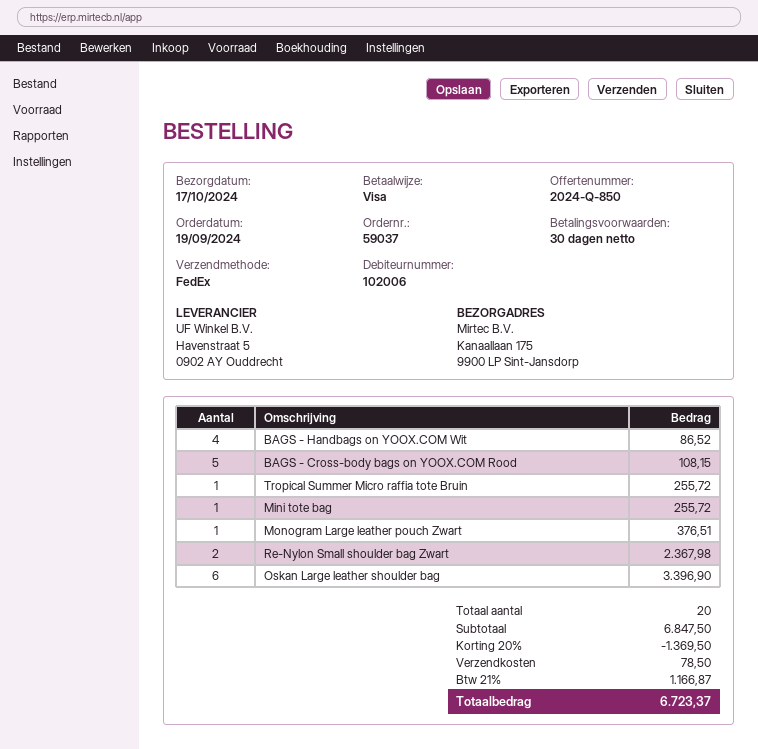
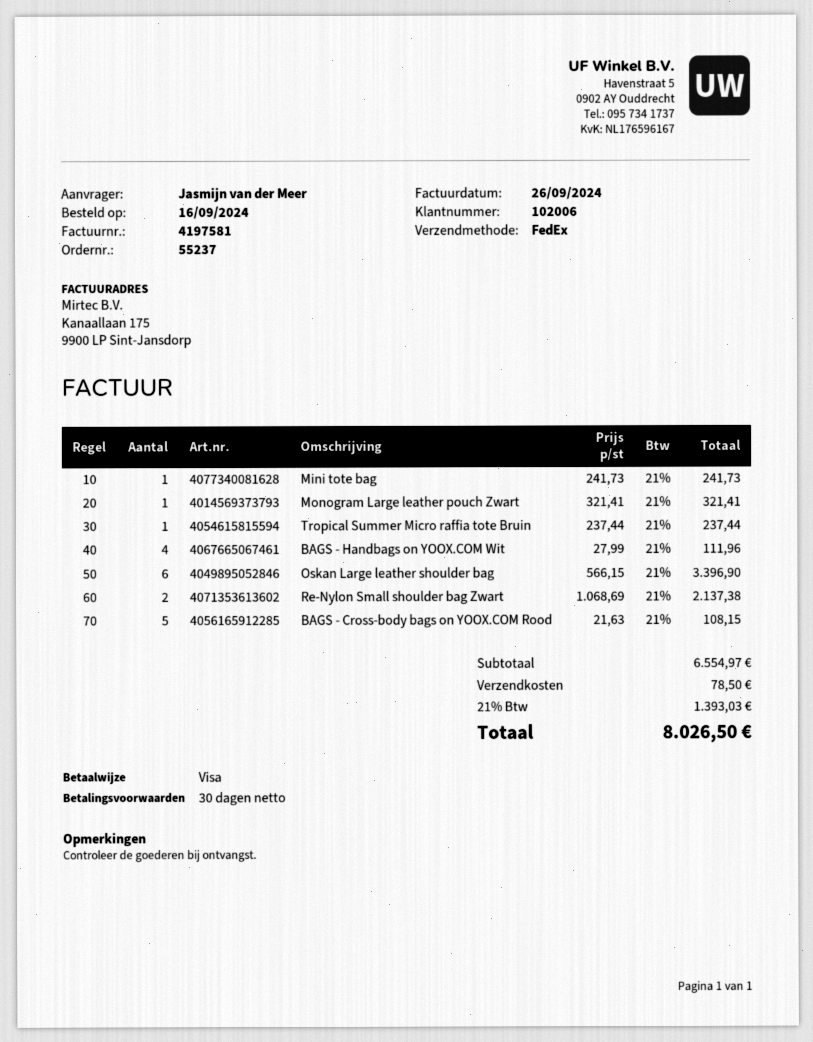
order number: 59037 -> 55237
order date: 2024-09-19 -> 2024-09-16
BAGS - Handbags on YOOX.COM Wit: 4 for 86.52 -> 4 for 111.96
Tropical Summer Micro raffia tote Bruin: 1 for 255.72 -> 1 for 237.44
Mini tote bag: 1 for 255.72 -> 1 for 241.73
Monogram Large leather pouch Zwart: 1 for 376.51 -> 1 for 321.41
Re-Nylon Small shoulder bag Zwart: 2 for 2367.98 -> 2 for 2137.38
subtotal: 6847.50 -> 6554.97
discount: 20% = 1369.50 -> none
tax: 21% = 1166.87 -> 21% = 1393.03
total: 6723.37 -> 8026.50

